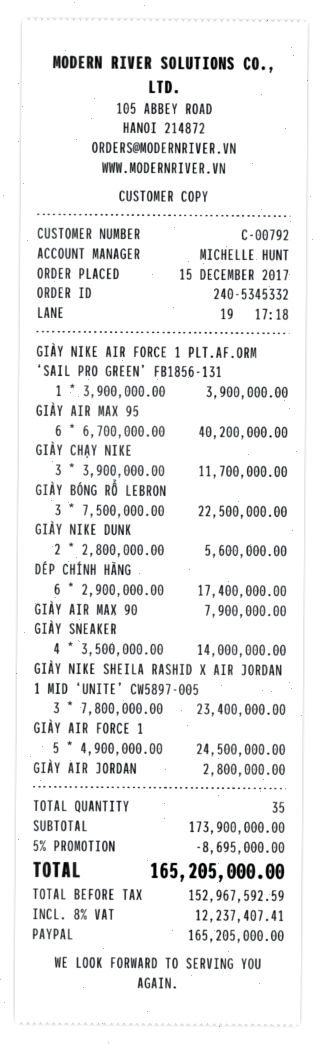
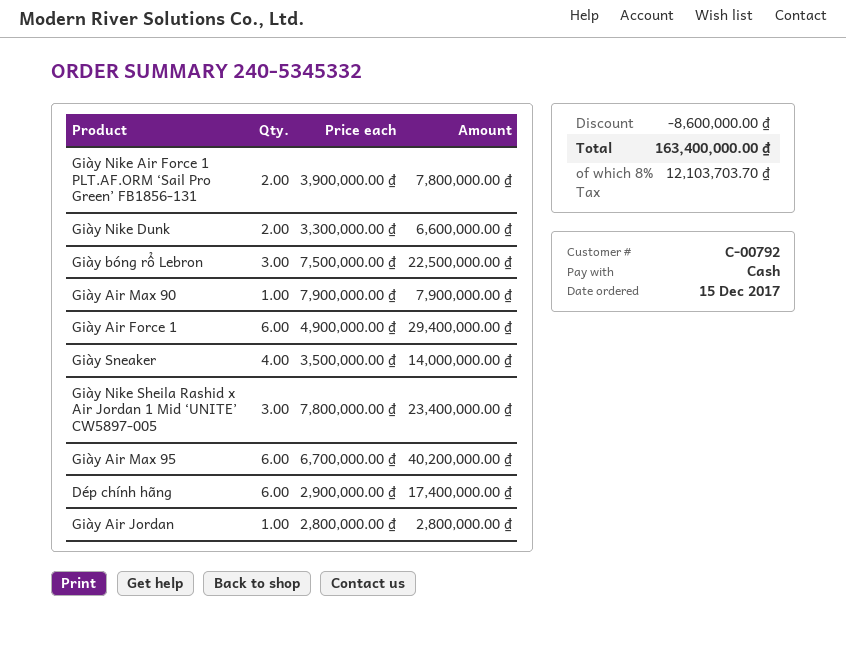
payment method: PayPal -> cash
GIÀY NIKE AIR FORCE 1 PLT.AF.ORM ‘SAIL PRO GREEN’ FB1856-131: 1 x 3900000.00 = 3900000.00 -> 2 x 3900000.00 = 7800000.00
GIÀY CHẠY NIKE: 3 x 3900000.00 = 11700000.00 -> none
GIÀY NIKE DUNK: 2 x 2800000.00 = 5600000.00 -> 2 x 3300000.00 = 6600000.00
GIÀY AIR FORCE 1: 5 x 4900000.00 = 24500000.00 -> 6 x 4900000.00 = 29400000.00
discount: 8695000.00 -> 8600000.00
tax: 8% = 12237407.41 -> 8% = 12103703.70
total: 165205000.00 -> 163400000.00

